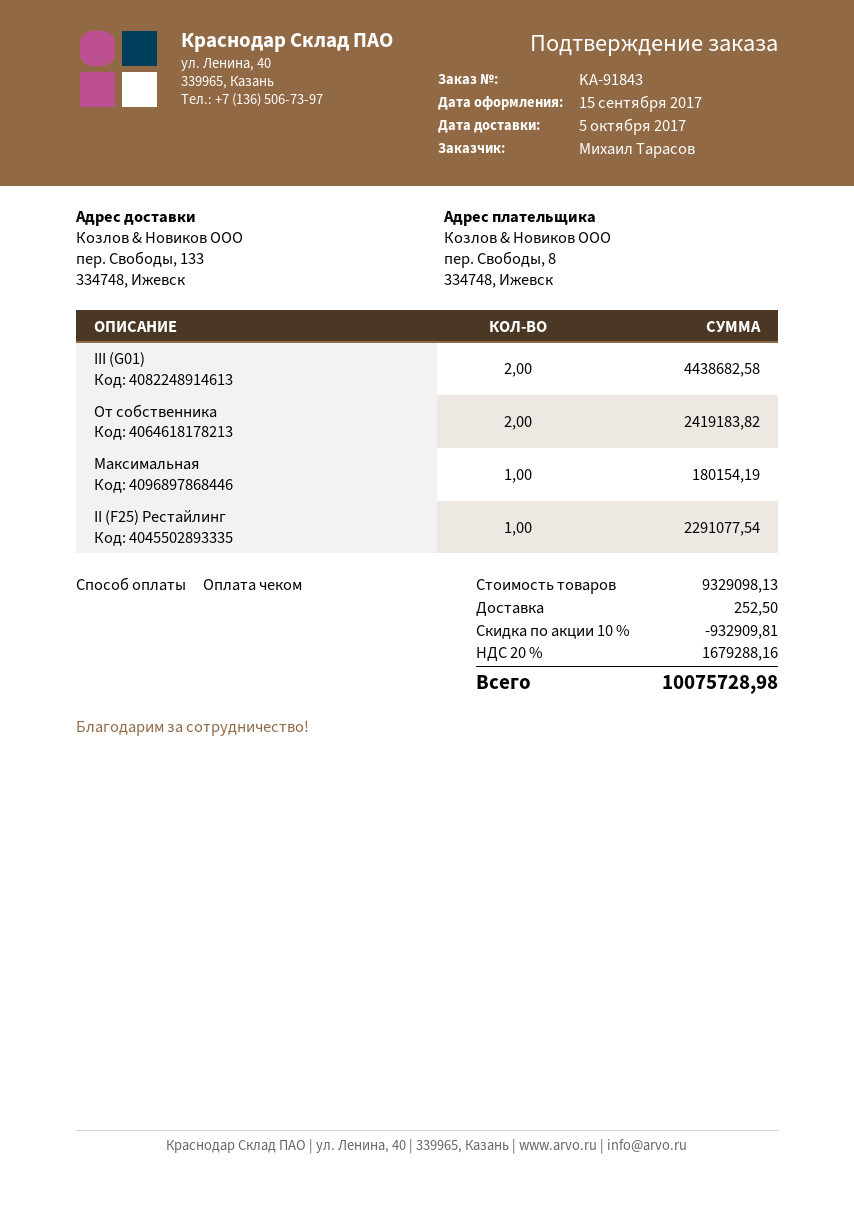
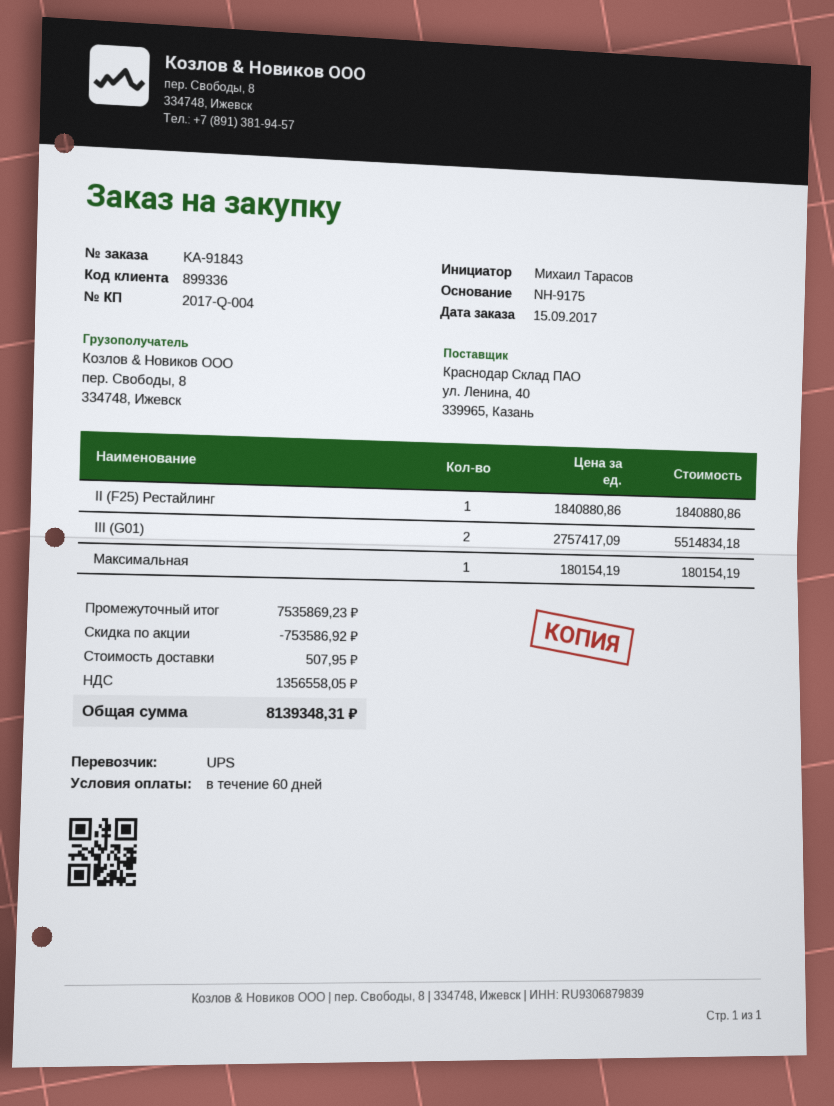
ship to: пер. Свободы, 133, 334748, Ижевск -> пер. Свободы, 8, 334748, Ижевск
III (G01): 2 for 4438682.58 -> 2 for 5514834.18
От собственника: 2 for 2419183.82 -> none
II (F25) Рестайлинг: 1 for 2291077.54 -> 1 for 1840880.86
subtotal: 9329098.13 -> 7535869.23
discount: 932909.81 -> 753586.92
shipping: 252.50 -> 507.95
tax: 1679288.16 -> 1356558.05
total: 10075728.98 -> 8139348.31

